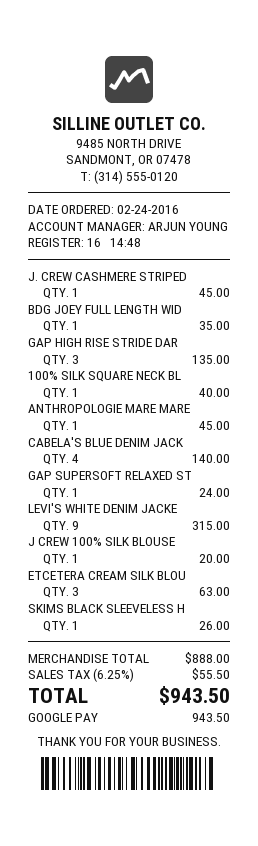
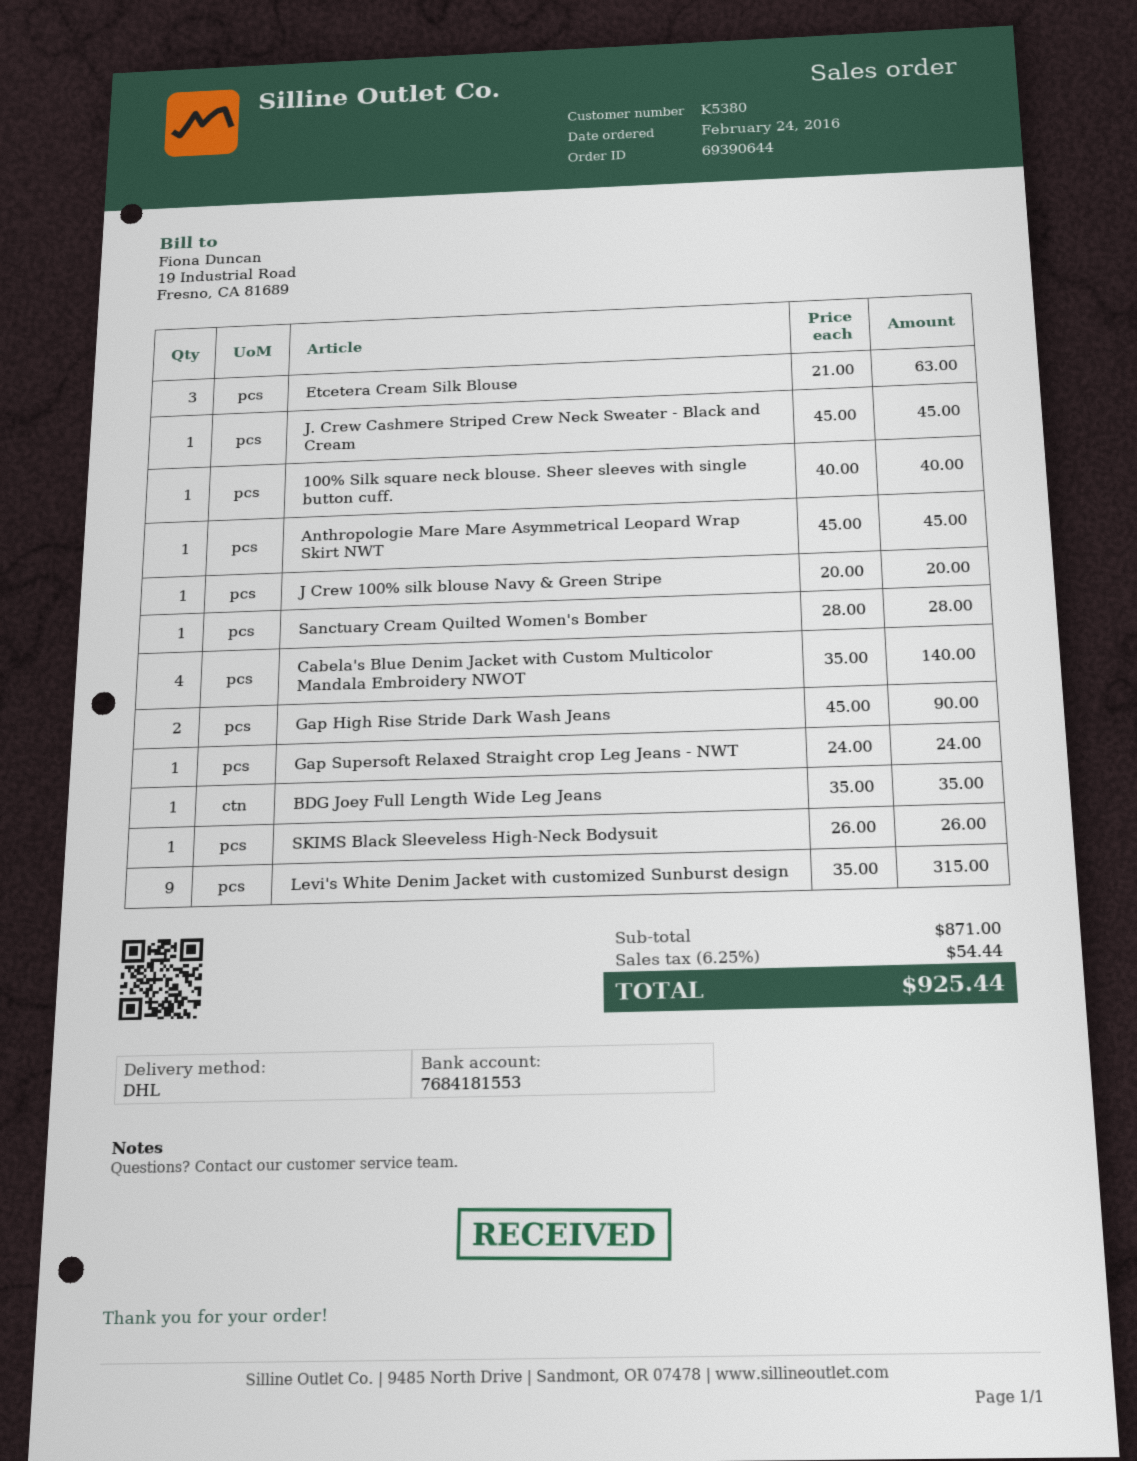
GAP HIGH RISE STRIDE DAR: 3 for 135.00 -> 2 for 90.00
Sanctuary Cream Quilted Women's Bomber: none -> 1 for 28.00
subtotal: 888.00 -> 871.00
tax: 6.25% = 55.50 -> 6.25% = 54.44
total: 943.50 -> 925.44

